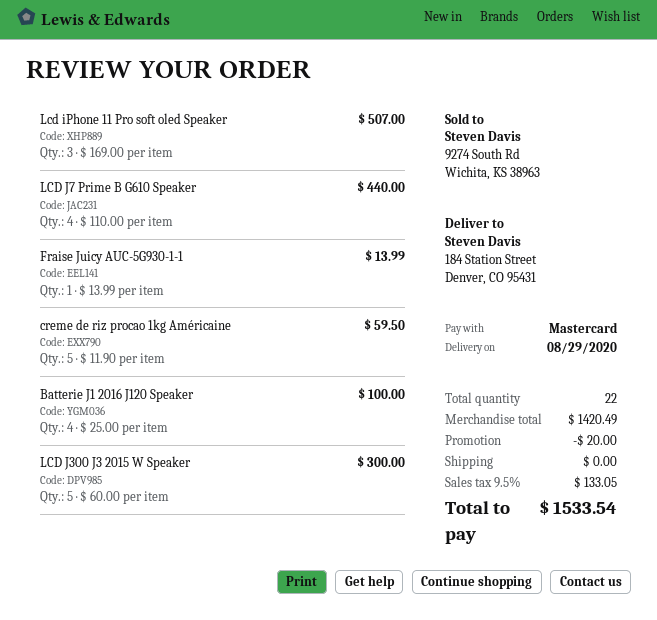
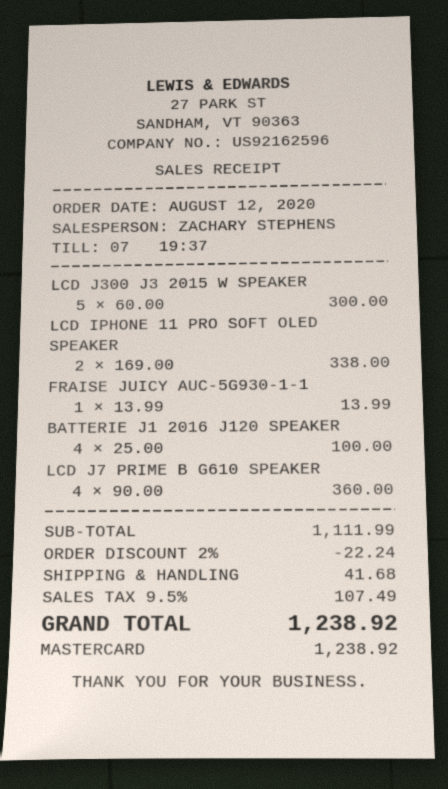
Lcd iPhone 11 Pro soft oled Speaker: 3 x 169.00 = 507.00 -> 2 x 169.00 = 338.00
LCD J7 Prime B G610 Speaker: 4 x 110.00 = 440.00 -> 4 x 90.00 = 360.00
creme de riz procao 1kg Américaine: 5 x 11.90 = 59.50 -> none
subtotal: 1420.49 -> 1111.99
discount: 20.00 -> 22.24
shipping: 0.00 -> 41.68
tax: 9.5% = 133.05 -> 9.5% = 107.49
total: 1533.54 -> 1238.92

